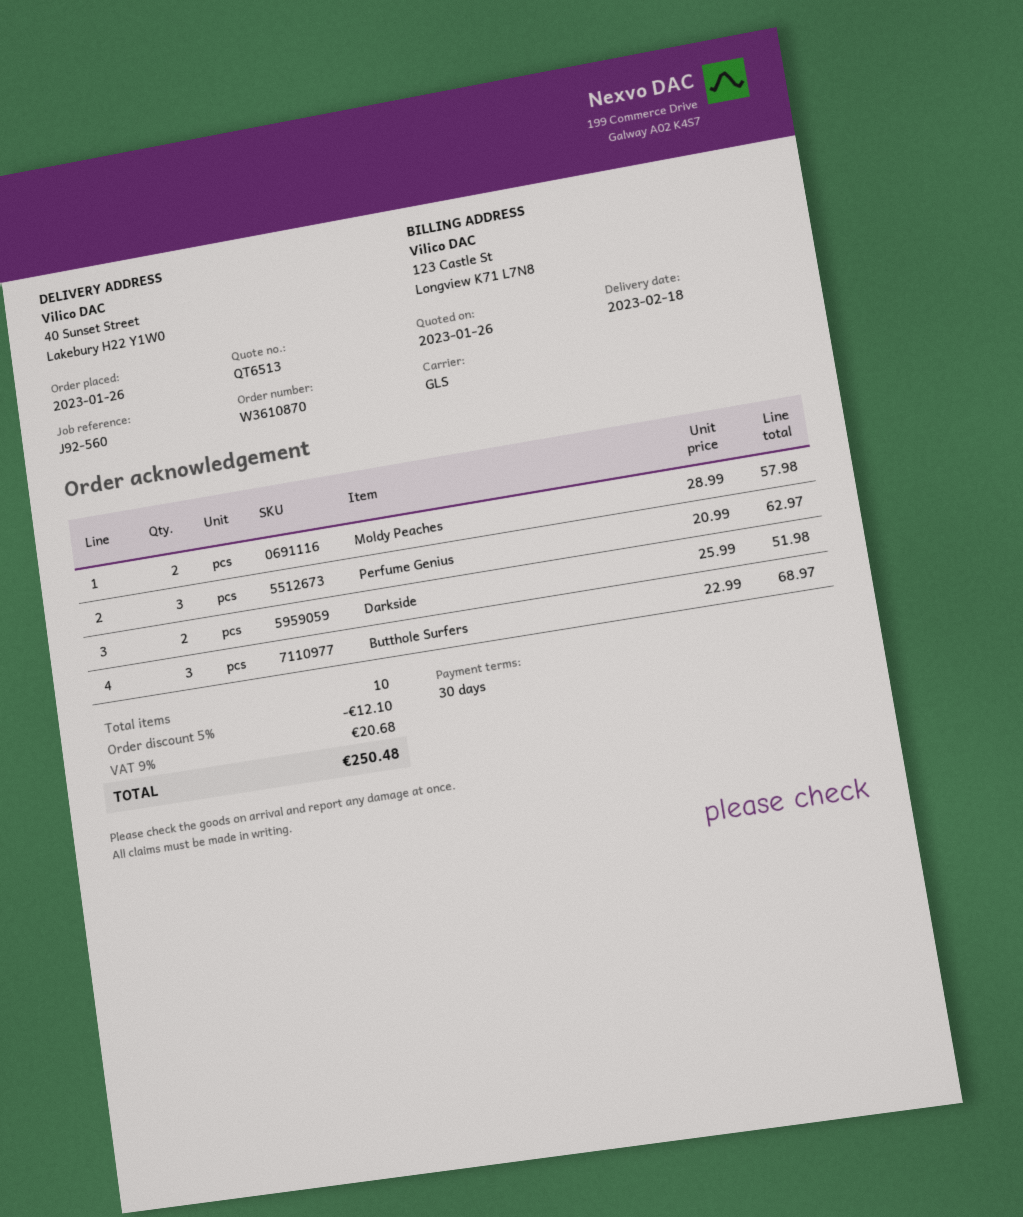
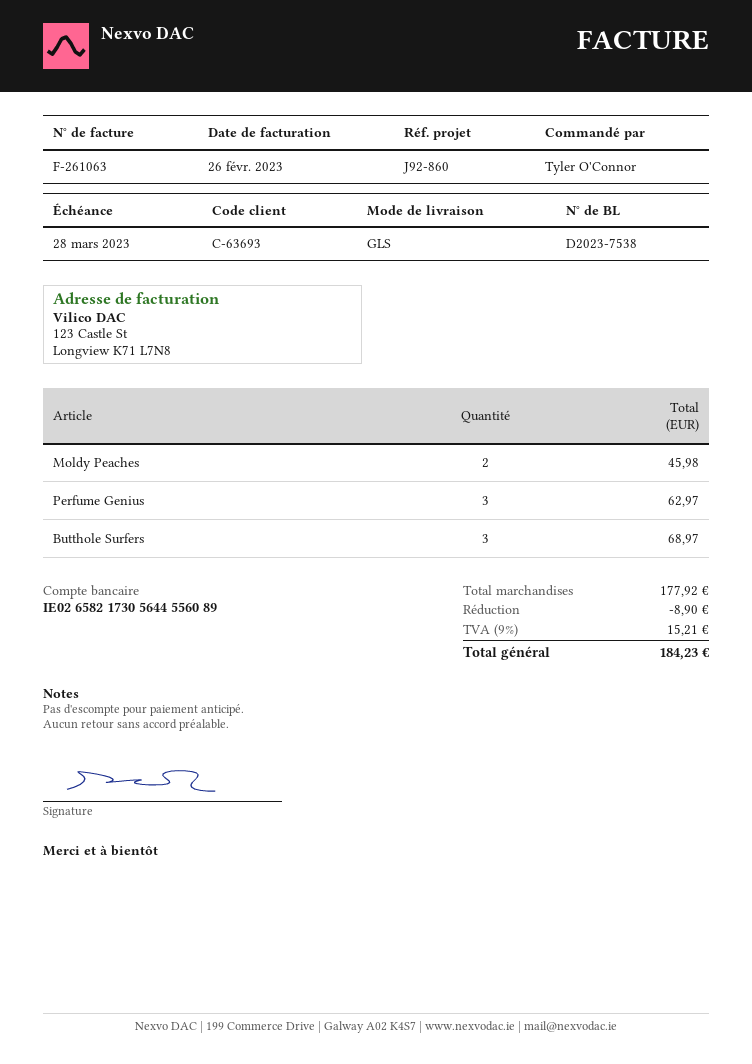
reference: J92-560 -> J92-860
Moldy Peaches: 2 for 57.98 -> 2 for 45.98
Darkside: 2 for 51.98 -> none
discount: 12.10 -> 8.90
tax: 9% = 20.68 -> 9% = 15.21
total: 250.48 -> 184.23

